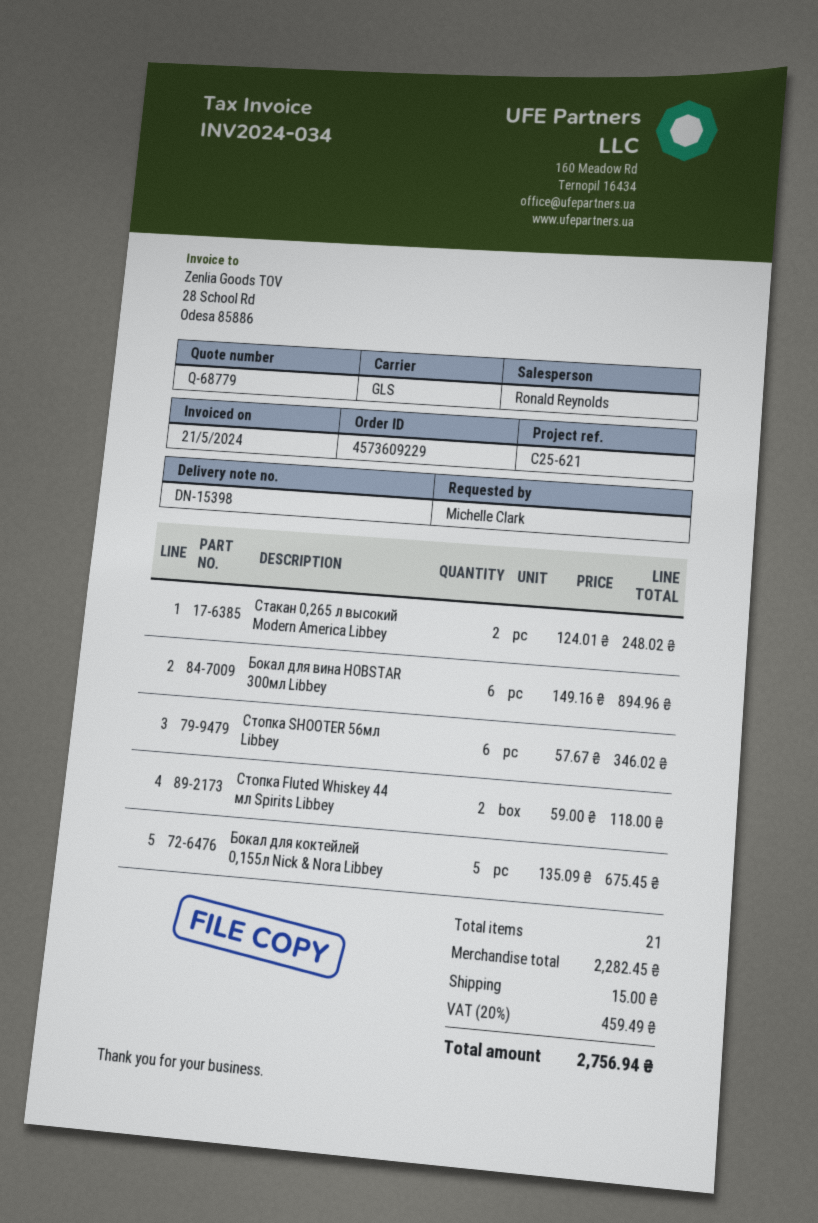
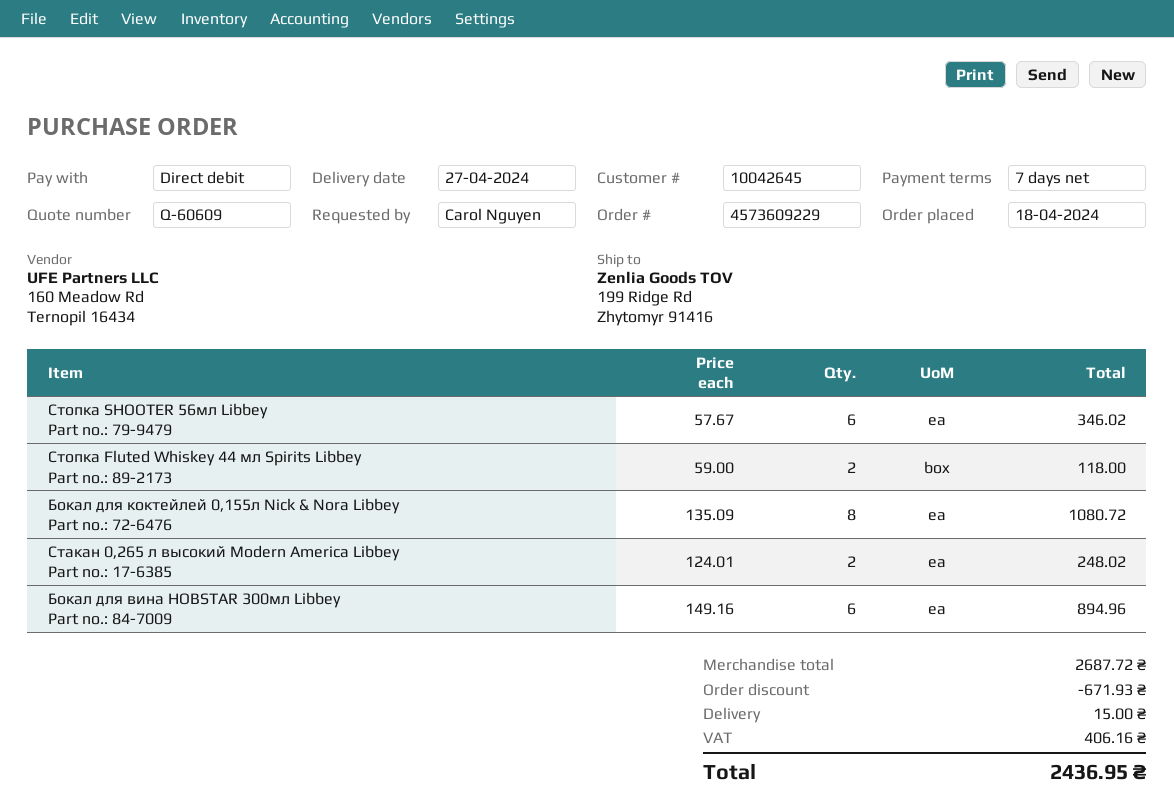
quote number: Q-68779 -> Q-60609
ordered by: Michelle Clark -> Carol Nguyen
Бокал для коктейлей 0,155л Nick & Nora Libbey: 5 x 135.09 = 675.45 -> 8 x 135.09 = 1080.72
subtotal: 2282.45 -> 2687.72
discount: none -> 671.93
tax: 459.49 -> 406.16
total: 2756.94 -> 2436.95

